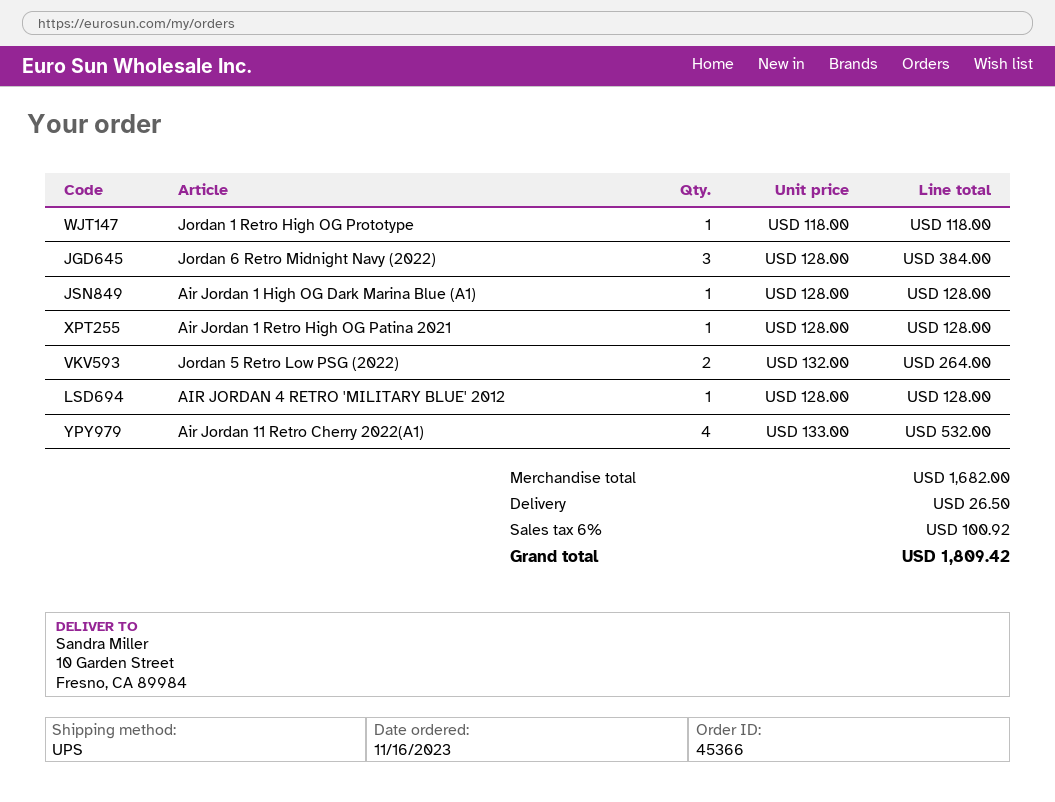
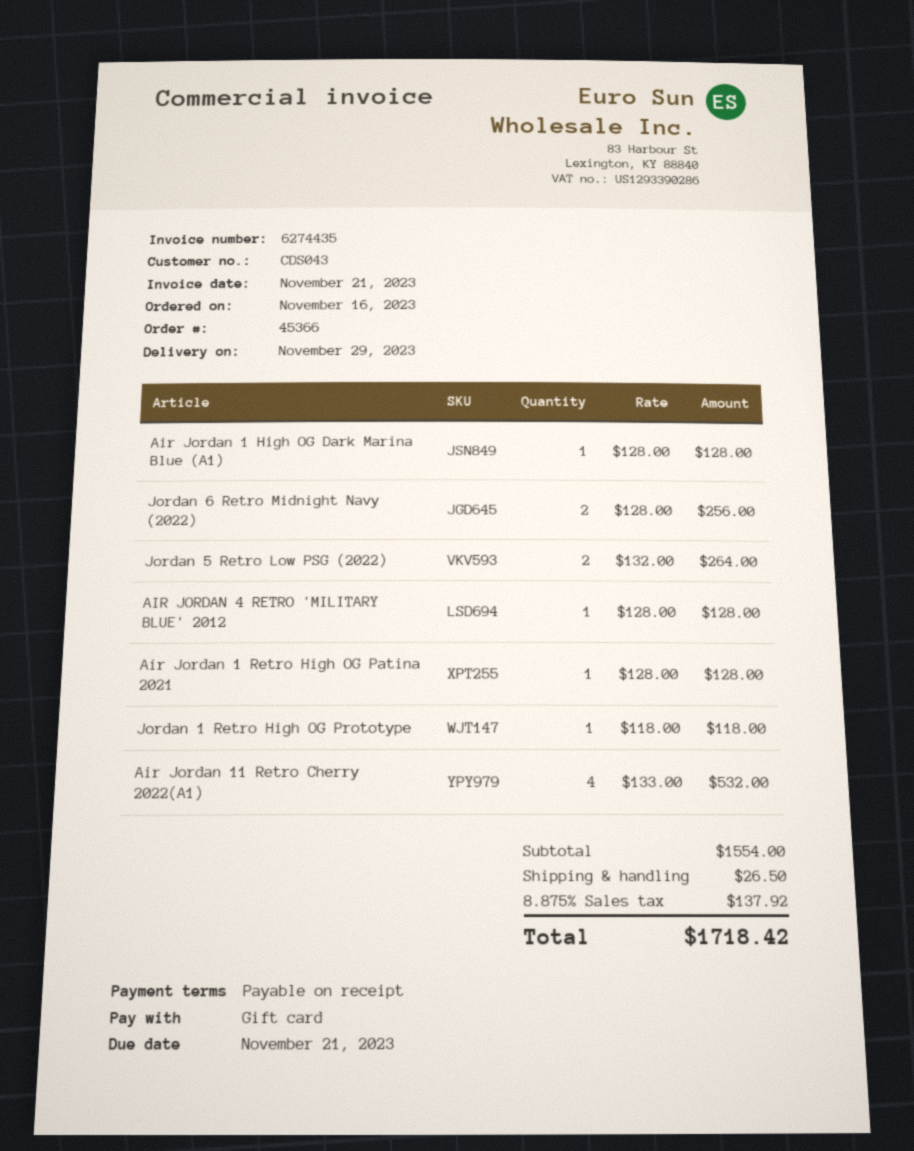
Jordan 6 Retro Midnight Navy (2022): 3 x 128.00 = 384.00 -> 2 x 128.00 = 256.00
subtotal: 1682.00 -> 1554.00
tax: 6% = 100.92 -> 8.875% = 137.92
total: 1809.42 -> 1718.42

